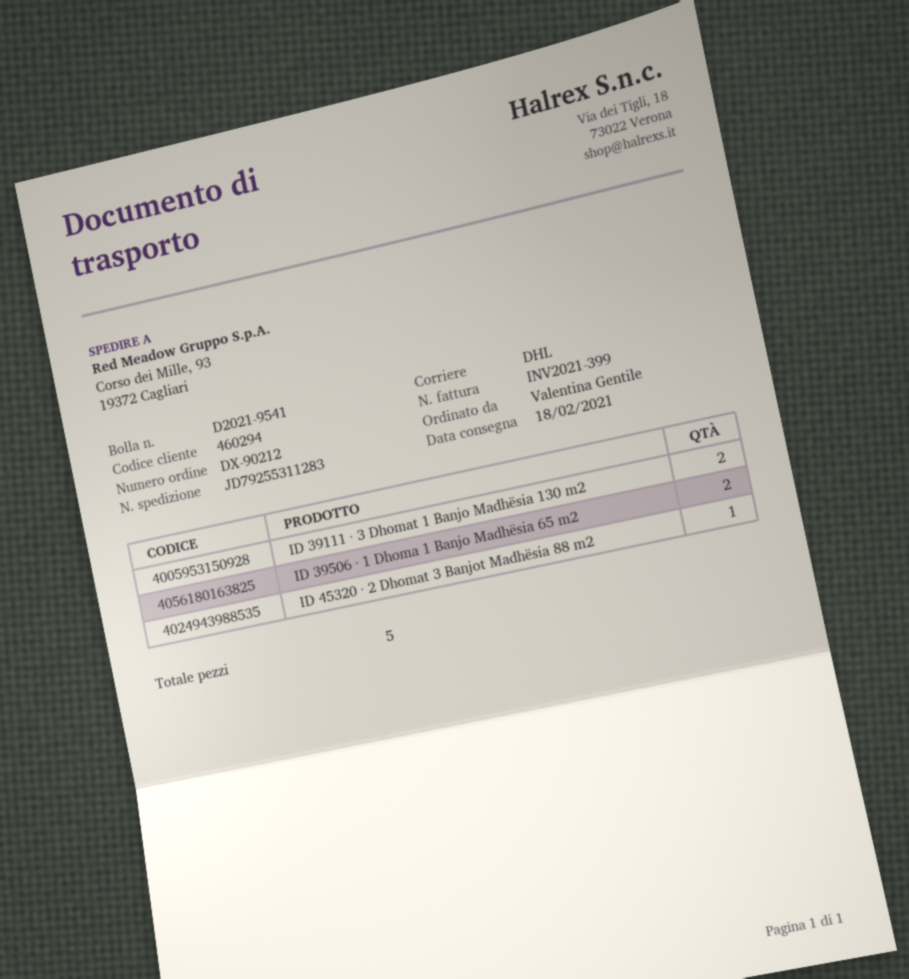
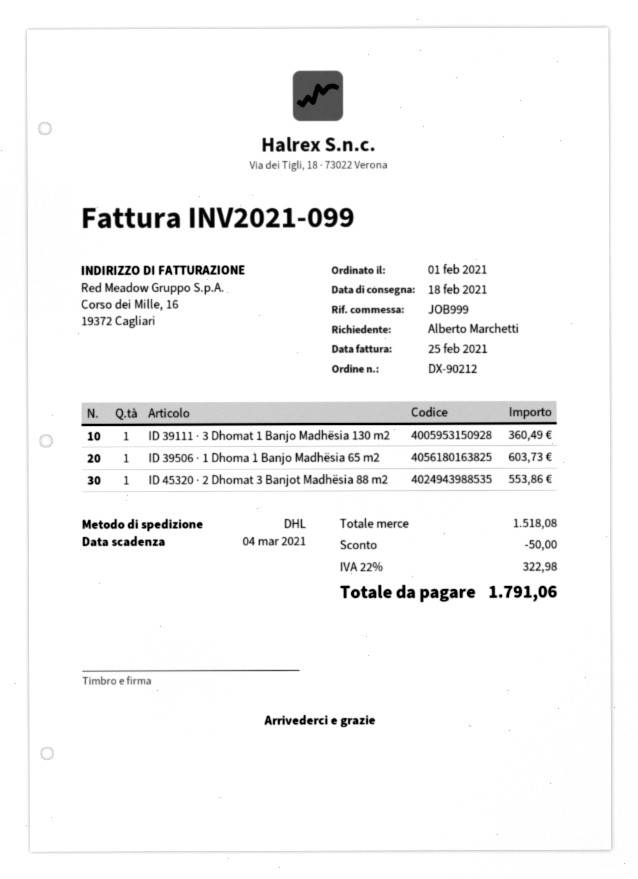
invoice number: INV2021-399 -> INV2021-099
ordered by: Valentina Gentile -> Alberto Marchetti
ID 39111 · 3 Dhomat 1 Banjo Madhësia 130 m2: 2 -> 1
ID 39506 · 1 Dhoma 1 Banjo Madhësia 65 m2: 2 -> 1

